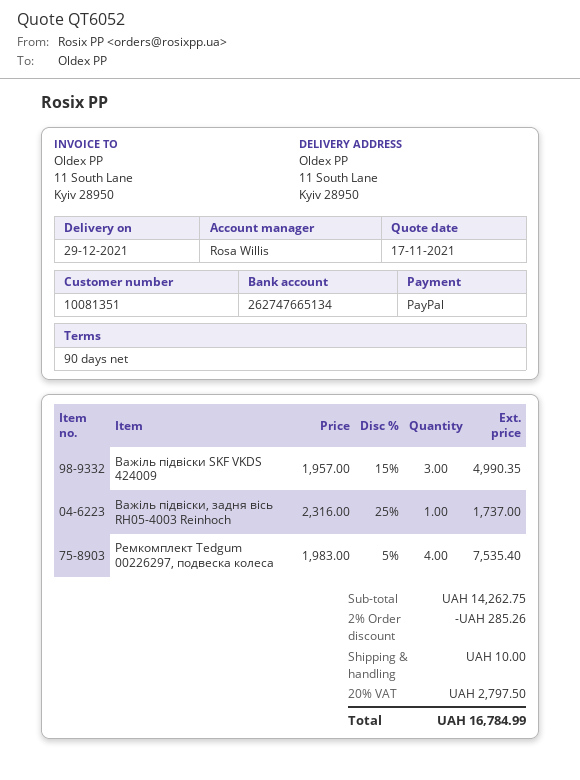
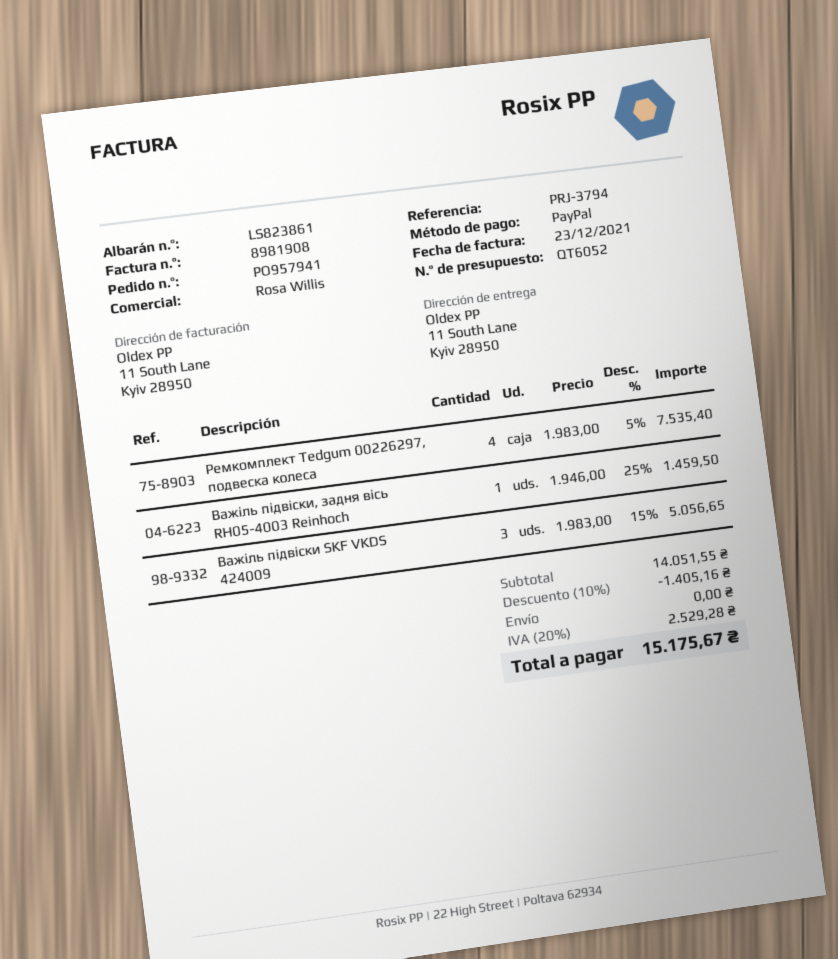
Важіль підвіски SKF VKDS 424009: 3 x 1957.00 - 15% = 4990.35 -> 3 x 1983.00 - 15% = 5056.65
Важіль підвіски, задня вісь RH05-4003 Reinhoch: 1 x 2316.00 - 25% = 1737.00 -> 1 x 1946.00 - 25% = 1459.50
subtotal: 14262.75 -> 14051.55
discount: 2% = 285.26 -> 10% = 1405.16
shipping: 10.00 -> 0.00
tax: 20% = 2797.50 -> 20% = 2529.28
total: 16784.99 -> 15175.67

